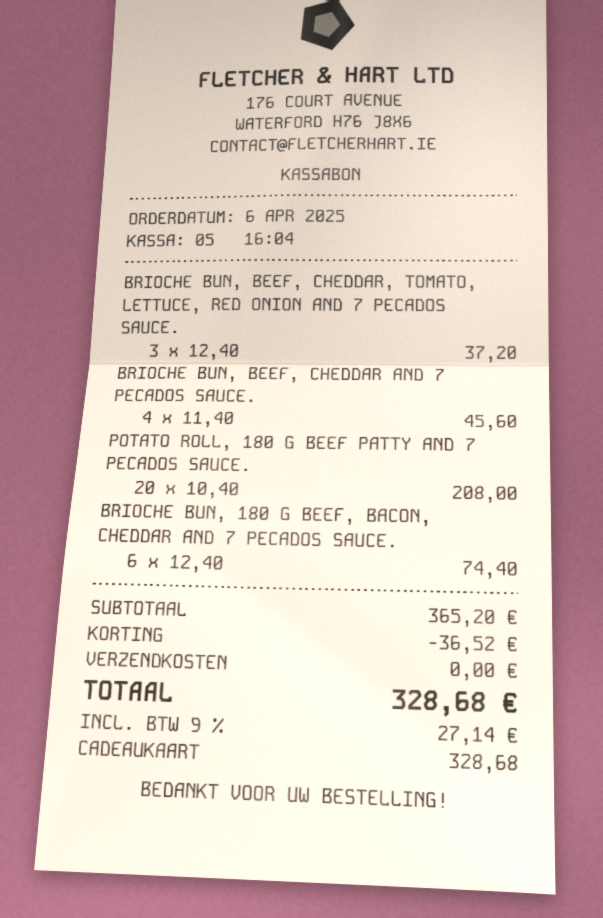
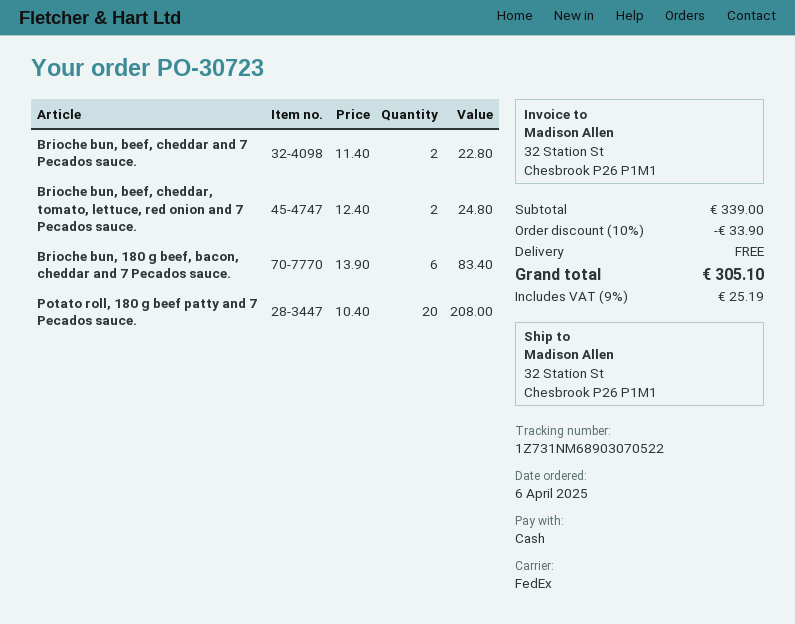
payment method: gift card -> cash
BRIOCHE BUN, BEEF, CHEDDAR, TOMATO, LETTUCE, RED ONION AND 7 PECADOS SAUCE.: 3 x 12.40 = 37.20 -> 2 x 12.40 = 24.80
BRIOCHE BUN, BEEF, CHEDDAR AND 7 PECADOS SAUCE.: 4 x 11.40 = 45.60 -> 2 x 11.40 = 22.80
BRIOCHE BUN, 180 G BEEF, BACON, CHEDDAR AND 7 PECADOS SAUCE.: 6 x 12.40 = 74.40 -> 6 x 13.90 = 83.40
subtotal: 365.20 -> 339.00
discount: 36.52 -> 33.90
tax: 9% = 27.14 -> 9% = 25.19
total: 328.68 -> 305.10

